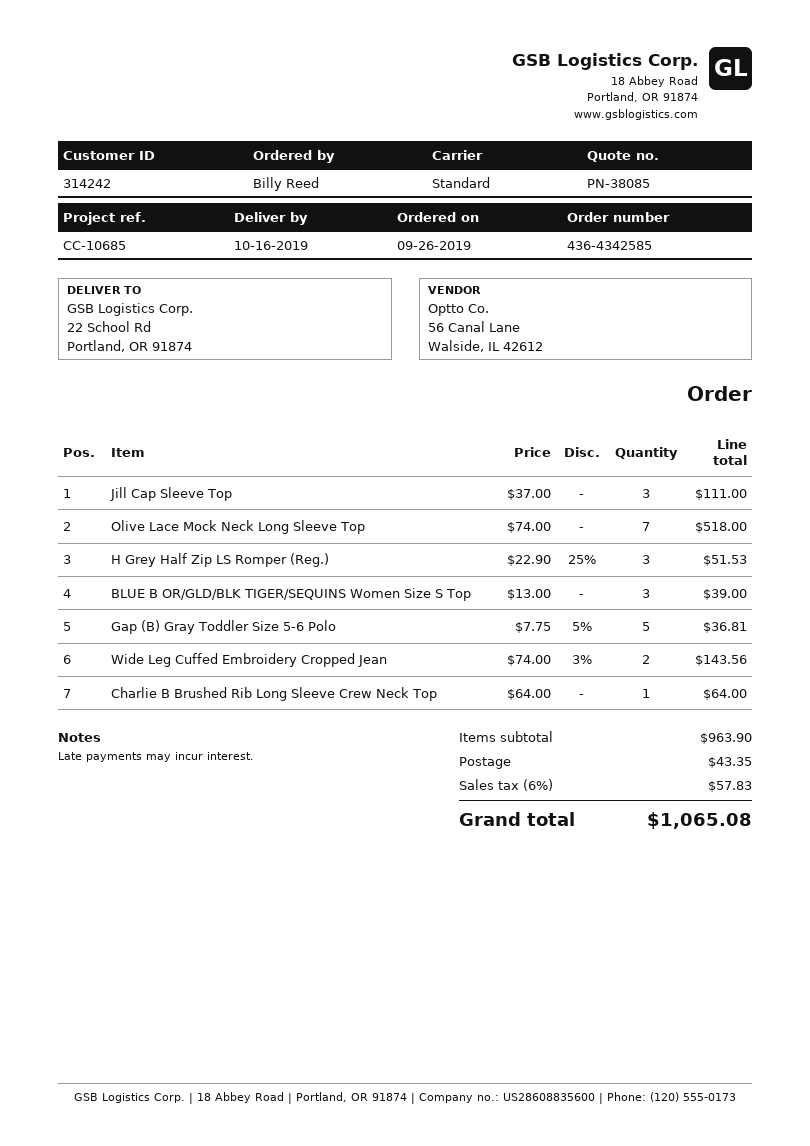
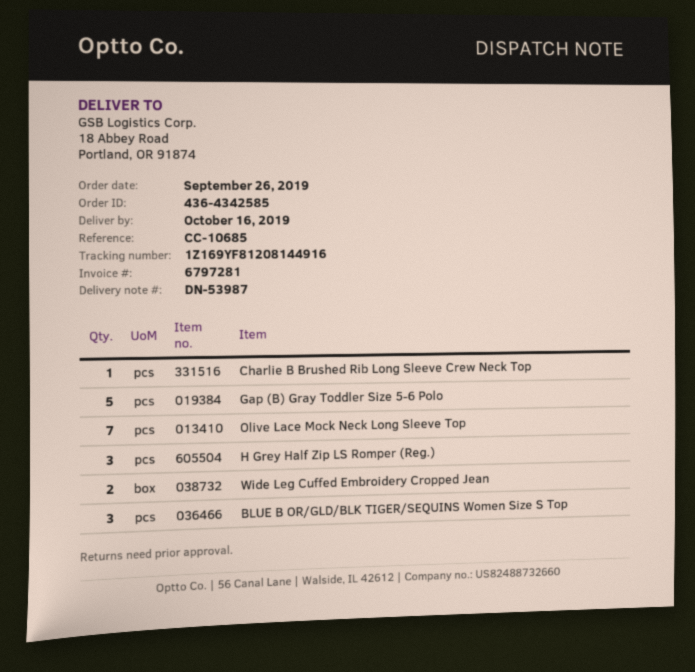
ship to: 22 School Rd, Portland, OR 91874 -> 18 Abbey Road, Portland, OR 91874
Jill Cap Sleeve Top: 3 -> none

